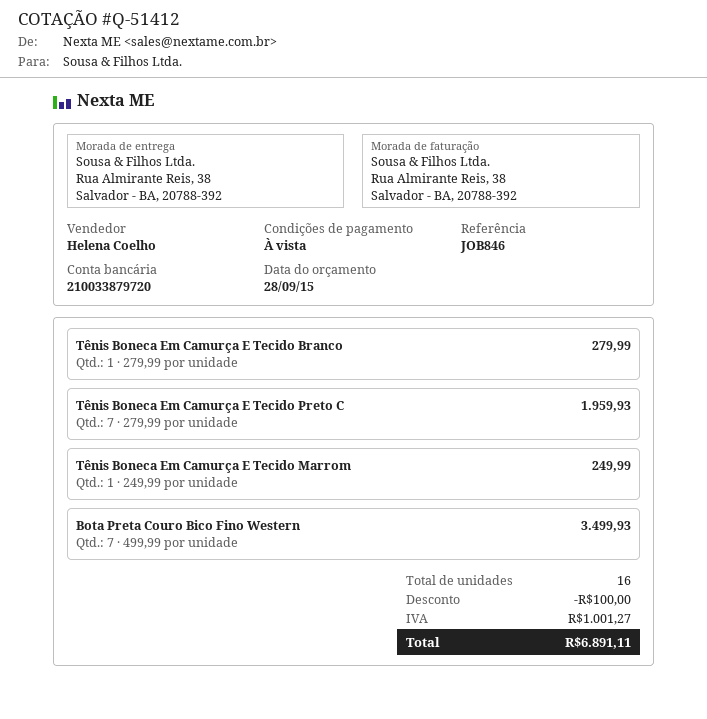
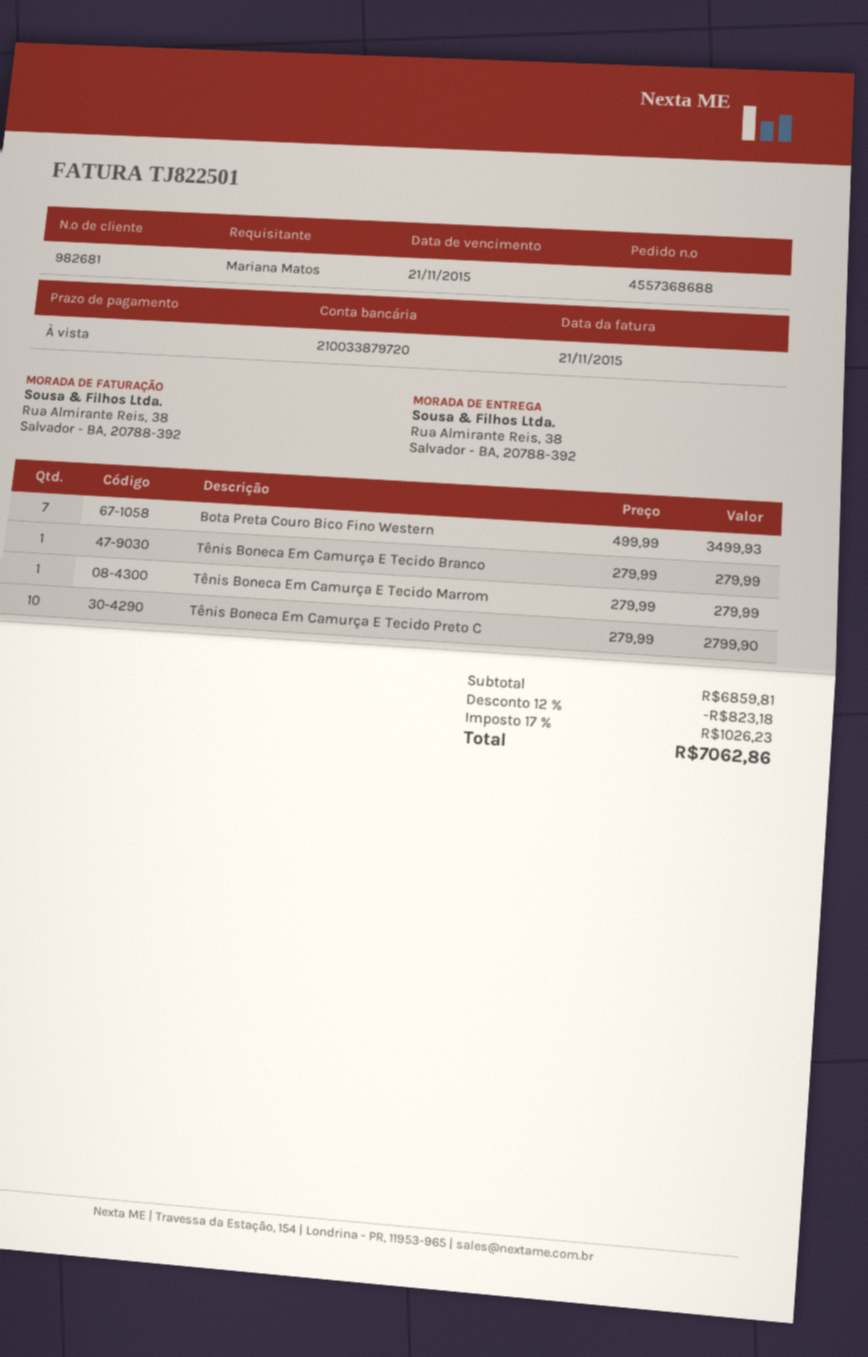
Tênis Boneca Em Camurça E Tecido Preto C: 7 x 279.99 = 1959.93 -> 10 x 279.99 = 2799.90
Tênis Boneca Em Camurça E Tecido Marrom: 1 x 249.99 = 249.99 -> 1 x 279.99 = 279.99
discount: 100.00 -> 823.18
tax: 1001.27 -> 1026.23
total: 6891.11 -> 7062.86

